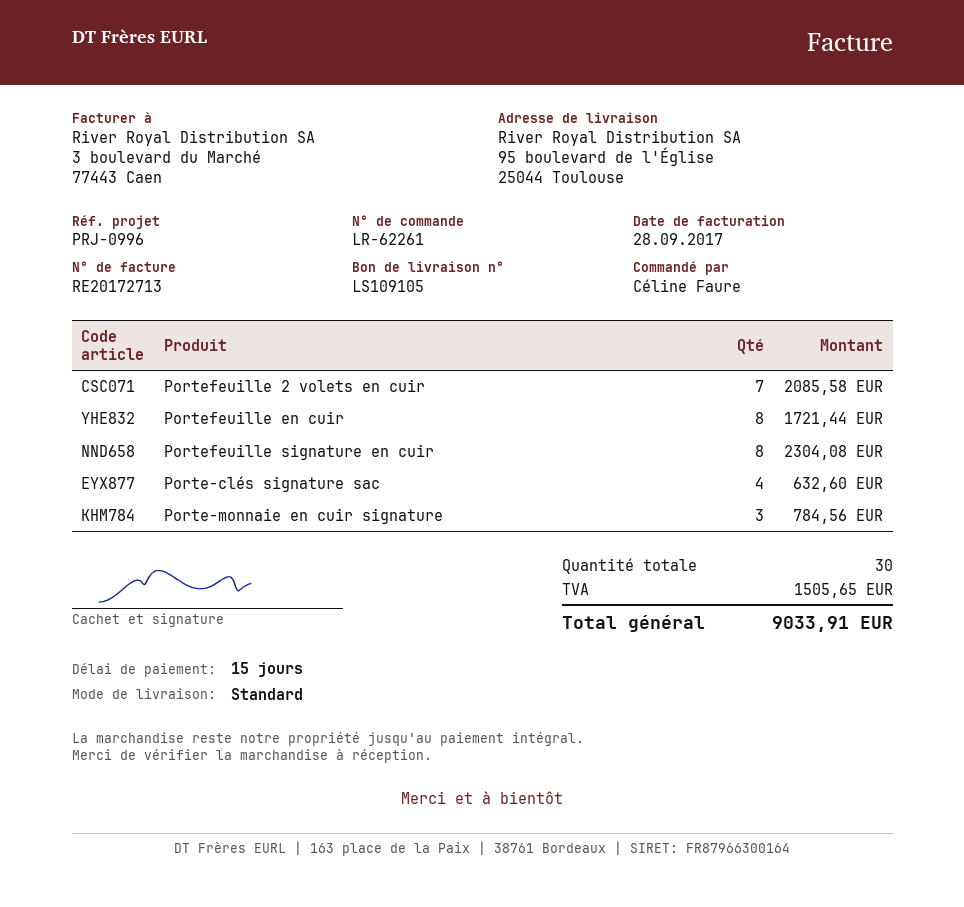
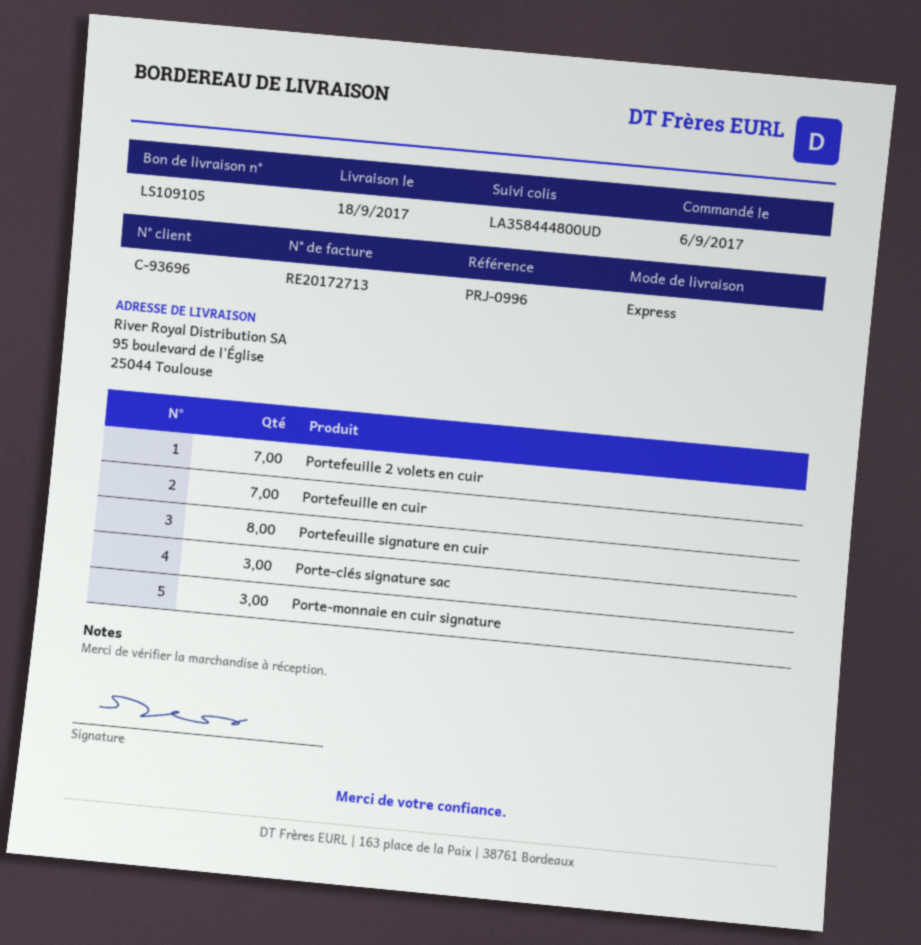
shipping method: standard -> express
Portefeuille en cuir: 8 -> 7
Porte-clés signature sac: 4 -> 3

